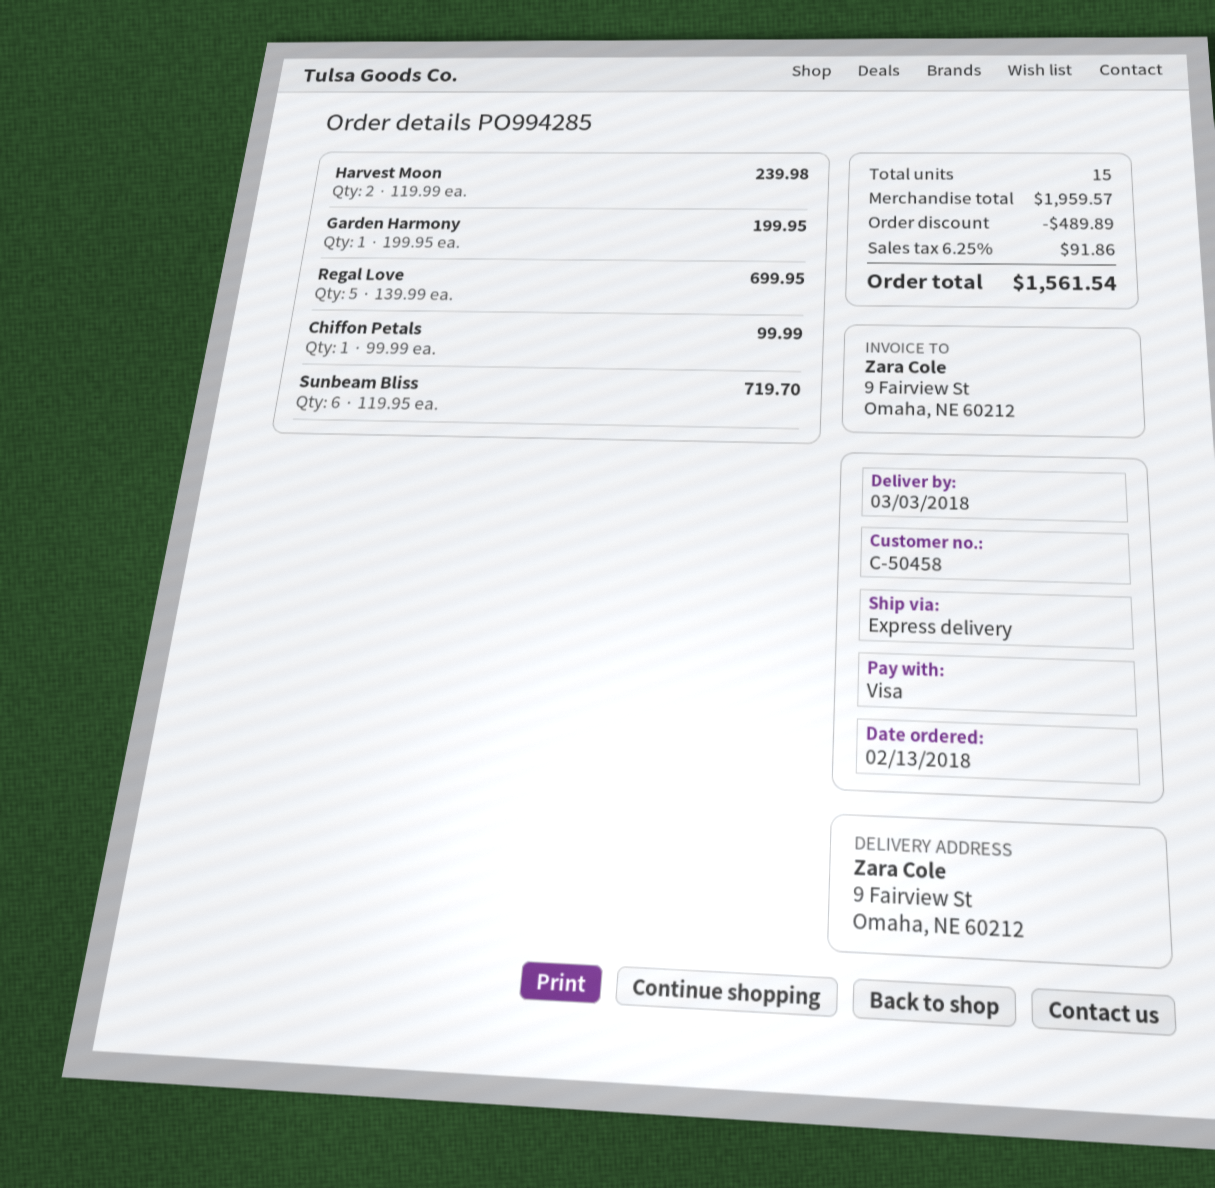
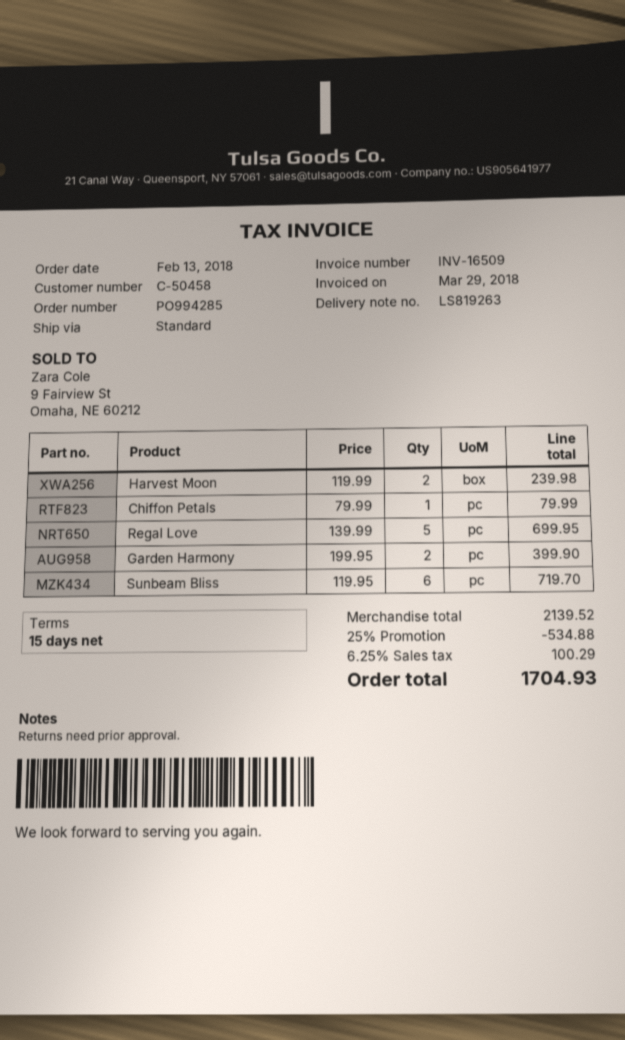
shipping method: express -> standard
Garden Harmony: 1 x 199.95 = 199.95 -> 2 x 199.95 = 399.90
Chiffon Petals: 1 x 99.99 = 99.99 -> 1 x 79.99 = 79.99
subtotal: 1959.57 -> 2139.52
discount: 489.89 -> 534.88
tax: 6.25% = 91.86 -> 6.25% = 100.29
total: 1561.54 -> 1704.93

